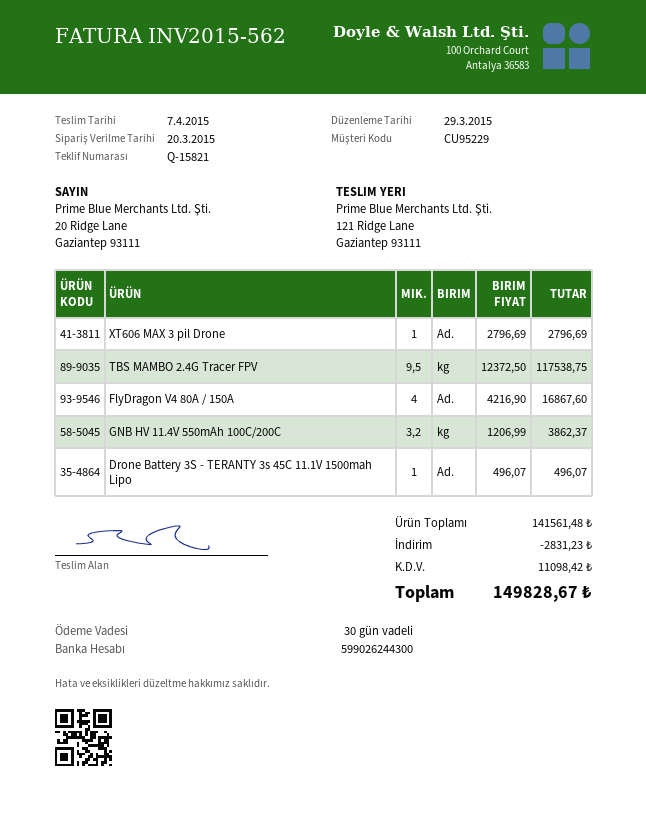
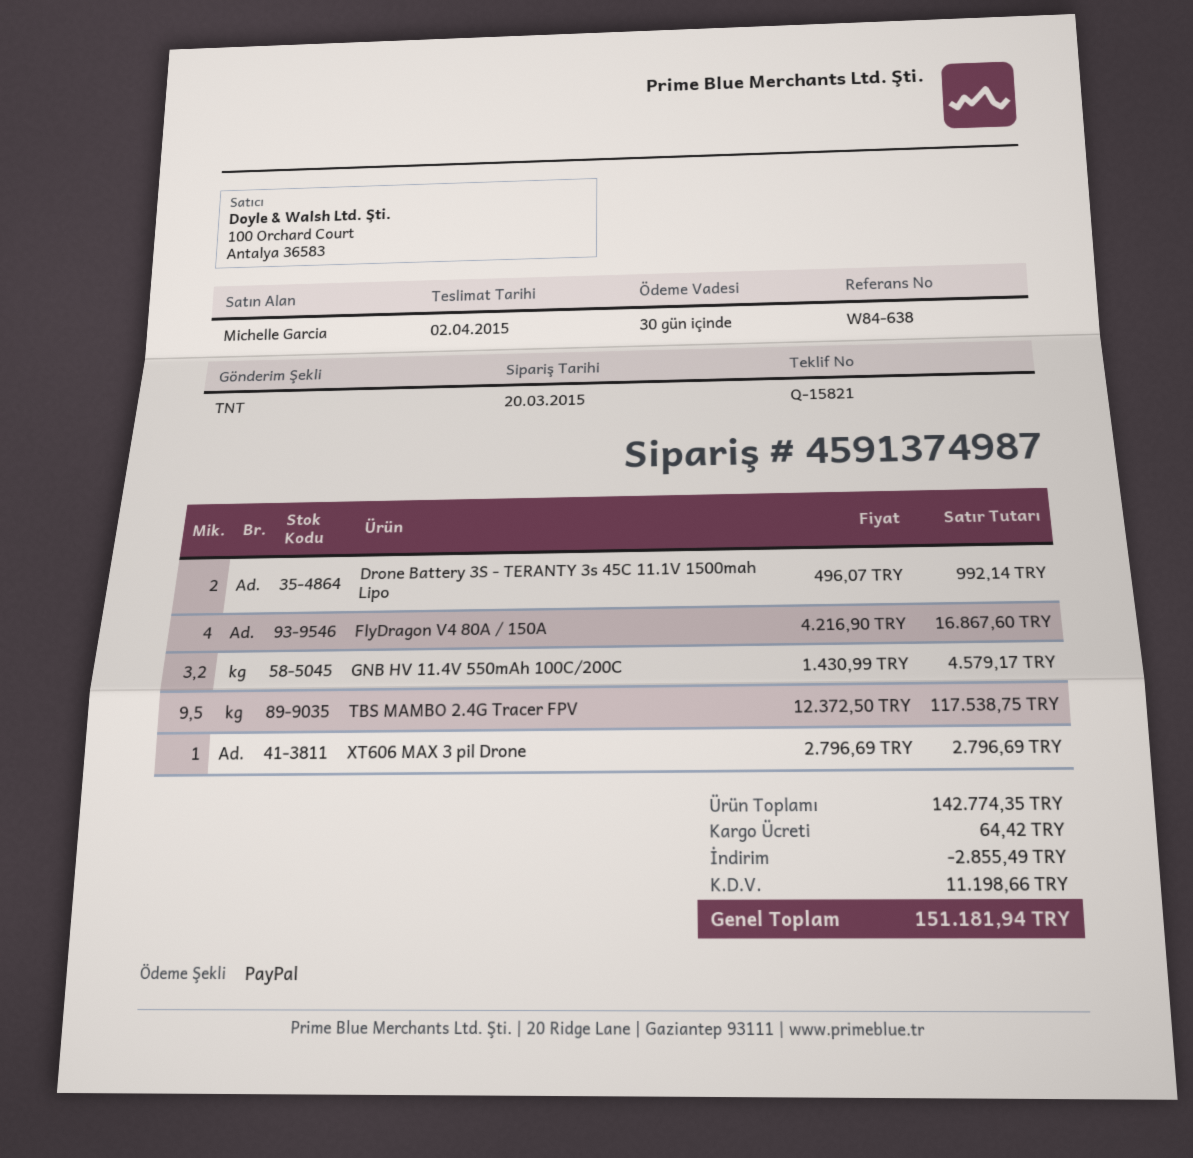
delivery date: 2015-04-07 -> 2015-04-02
GNB HV 11.4V 550mAh 100C/200C: 3.2 x 1206.99 = 3862.37 -> 3.2 x 1430.99 = 4579.17
Drone Battery 3S - TERANTY 3s 45C 11.1V 1500mah Lipo: 1 x 496.07 = 496.07 -> 2 x 496.07 = 992.14
subtotal: 141561.48 -> 142774.35
discount: 2831.23 -> 2855.49
shipping: none -> 64.42
tax: 11098.42 -> 11198.66
total: 149828.67 -> 151181.94

